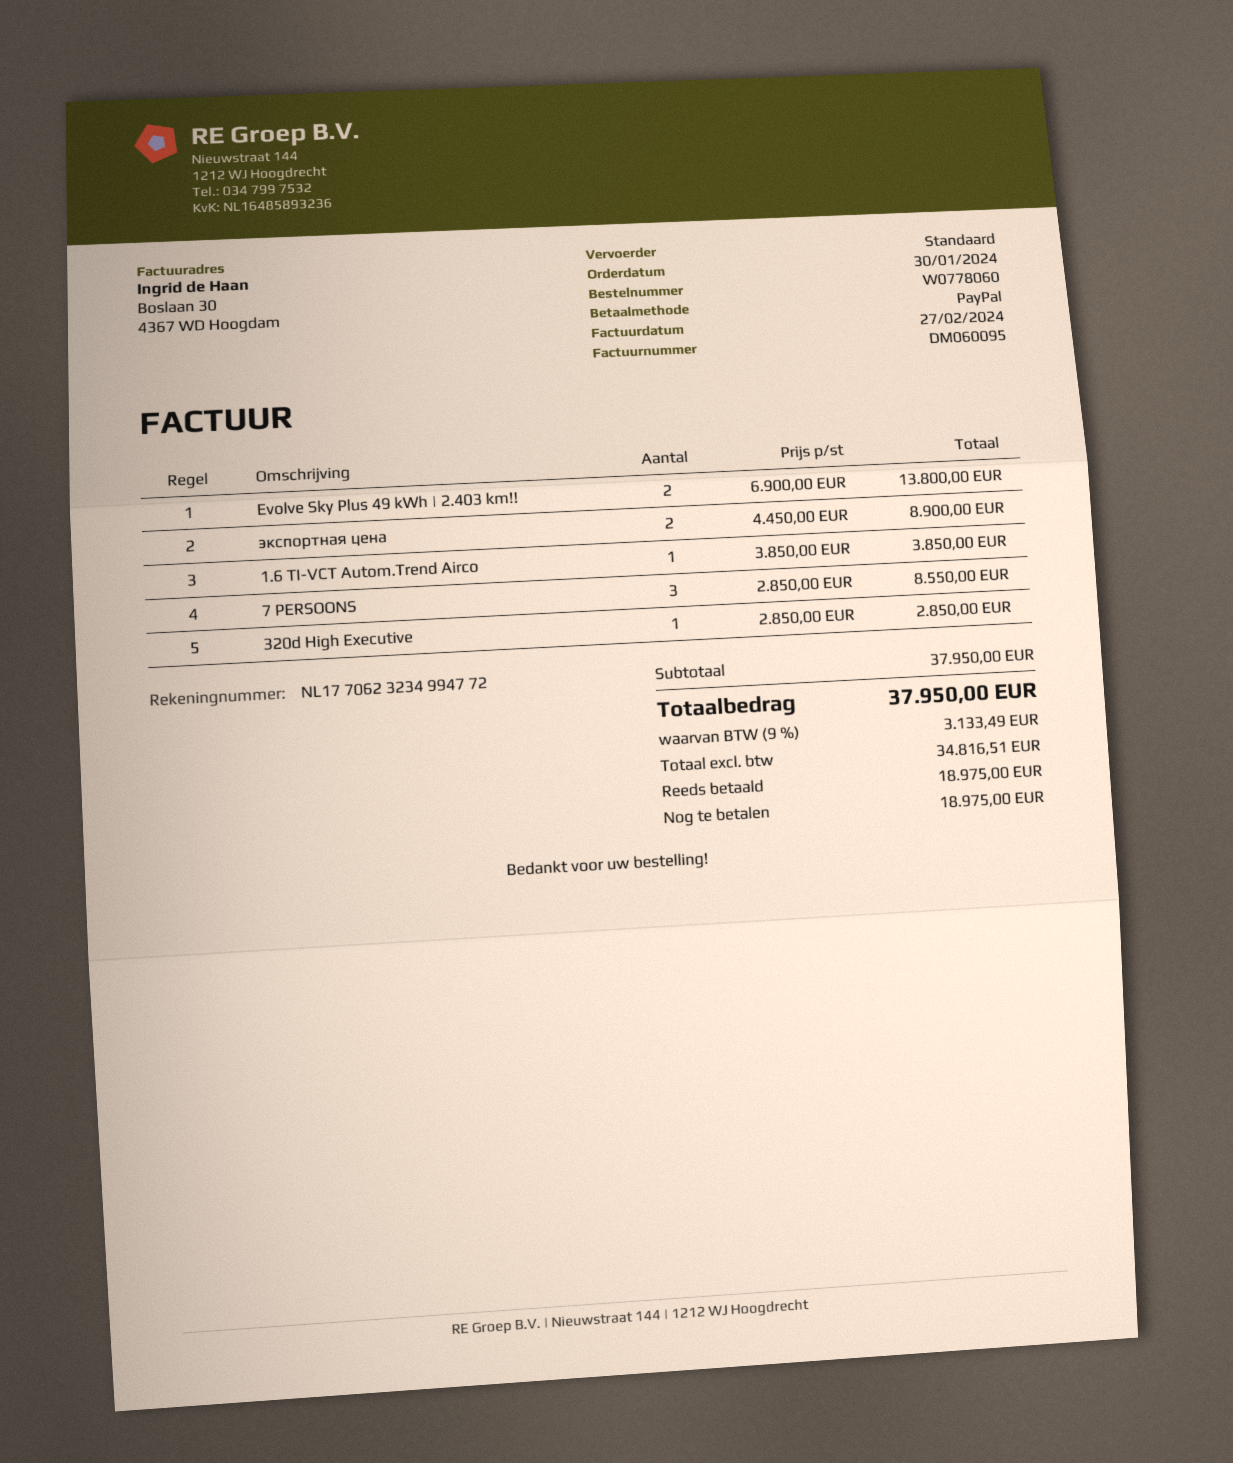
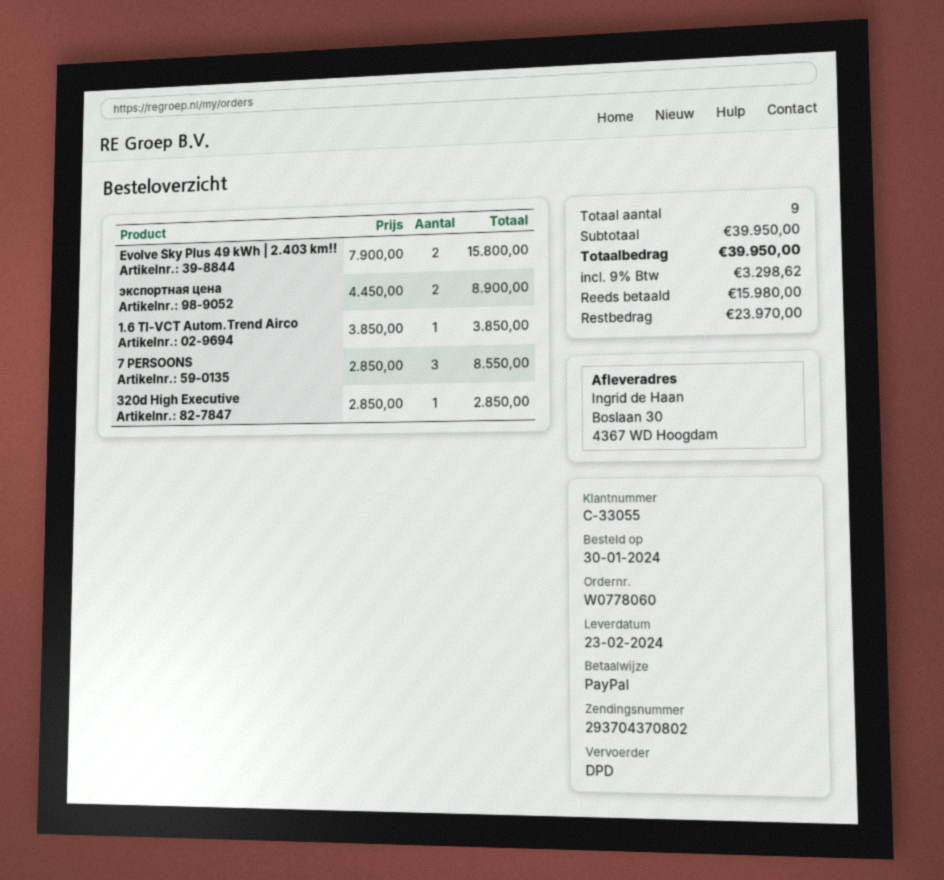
shipping method: standard -> DPD
Evolve Sky Plus 49 kWh | 2.403 km!!: 2 x 6900.00 = 13800.00 -> 2 x 7900.00 = 15800.00
subtotal: 37950.00 -> 39950.00
tax: 9% = 3133.49 -> 9% = 3298.62
total: 37950.00 -> 39950.00
deposit: 18975.00 -> 15980.00
balance: 18975.00 -> 23970.00

